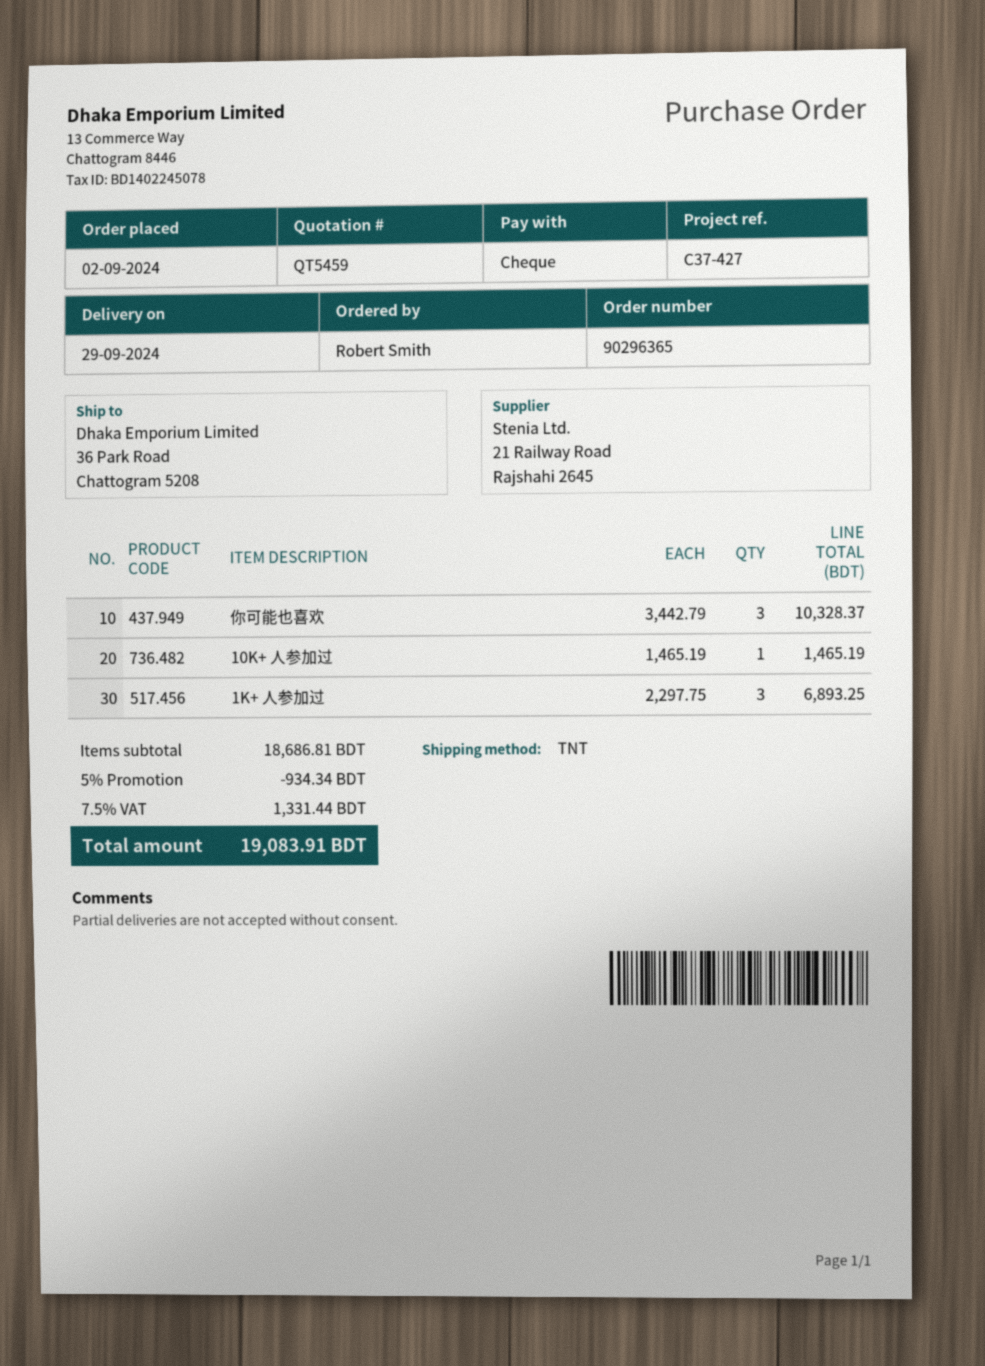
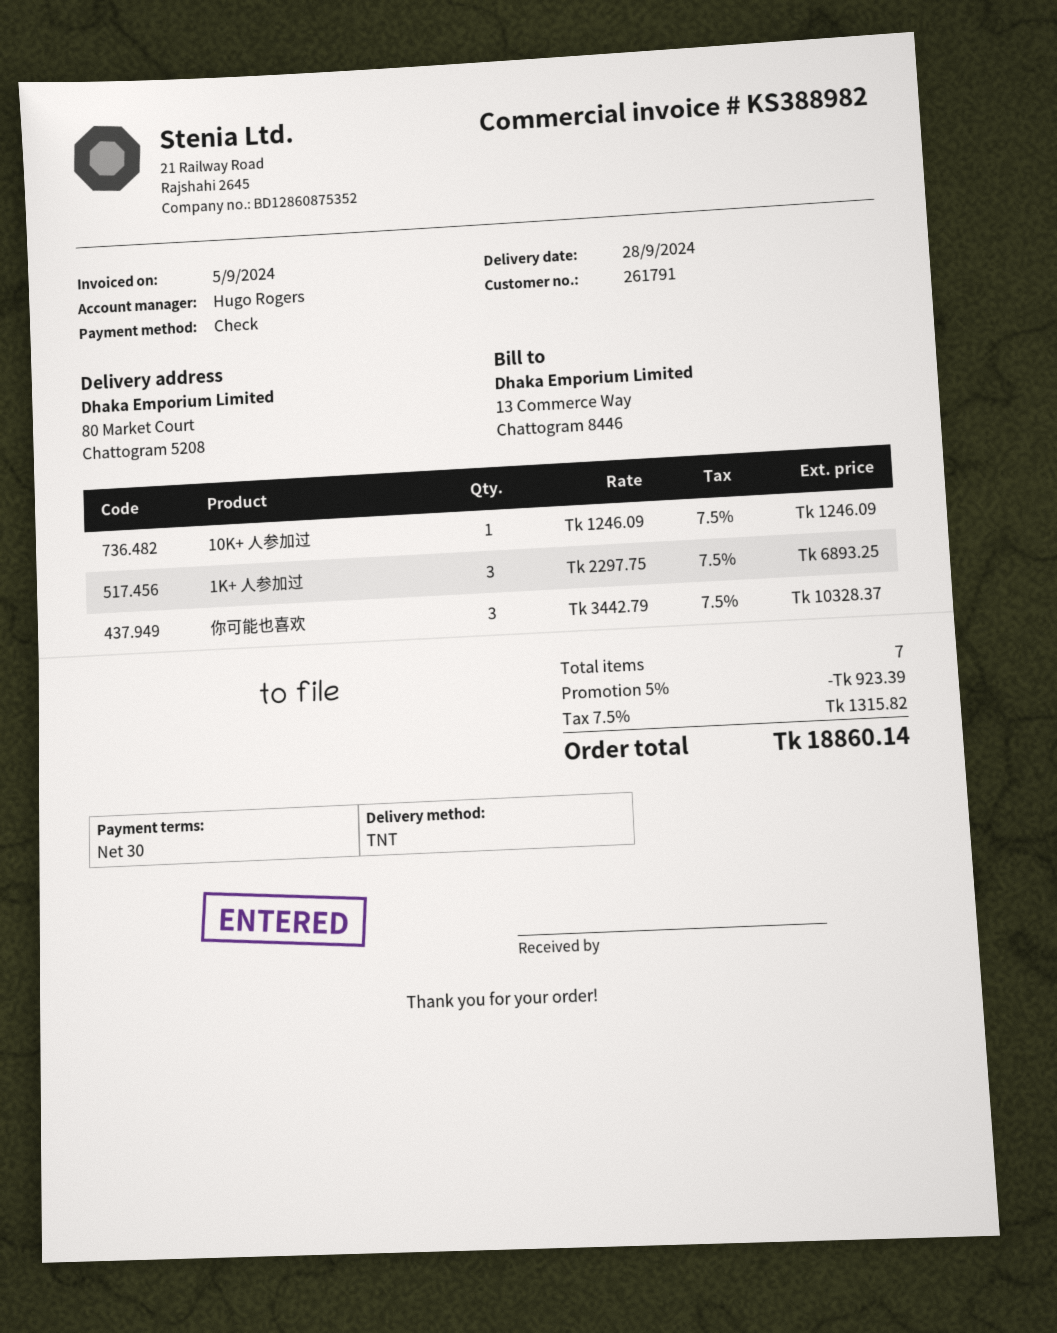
delivery date: 2024-09-29 -> 2024-09-28
ship to: 36 Park Road, Chattogram 5208 -> 80 Market Court, Chattogram 5208
10K+ 人参加过: 1 x 1465.19 = 1465.19 -> 1 x 1246.09 = 1246.09
discount: 5% = 934.34 -> 5% = 923.39
tax: 7.5% = 1331.44 -> 7.5% = 1315.82
total: 19083.91 -> 18860.14

